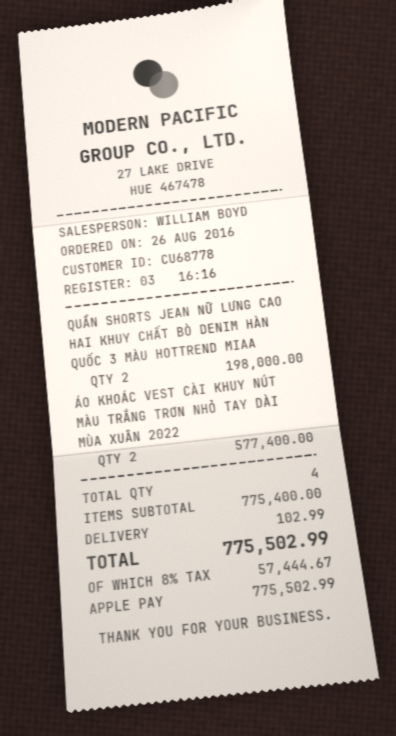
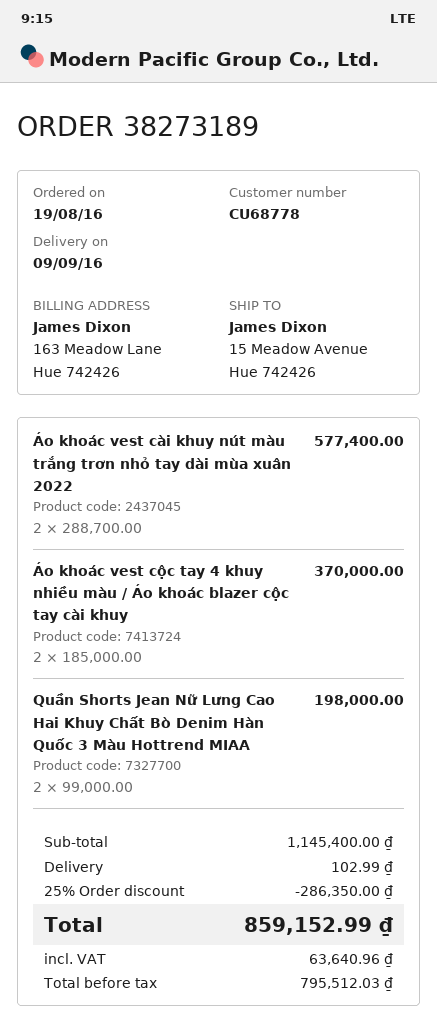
order date: 2016-08-26 -> 2016-08-19
Áo khoác vest cộc tay 4 khuy nhiều màu / Áo khoác blazer cộc tay cài khuy: none -> 2 for 370000.00
subtotal: 775400.00 -> 1145400.00
discount: none -> 25% = 286350.00
tax: 57444.67 -> 63640.96
total: 775502.99 -> 859152.99

